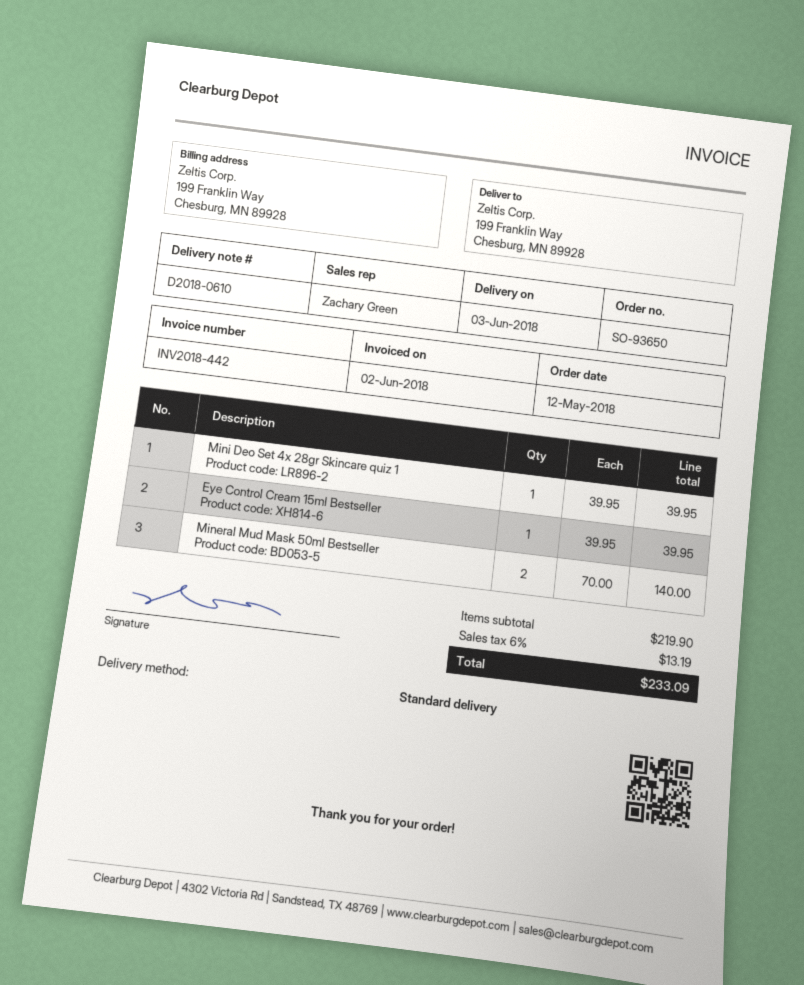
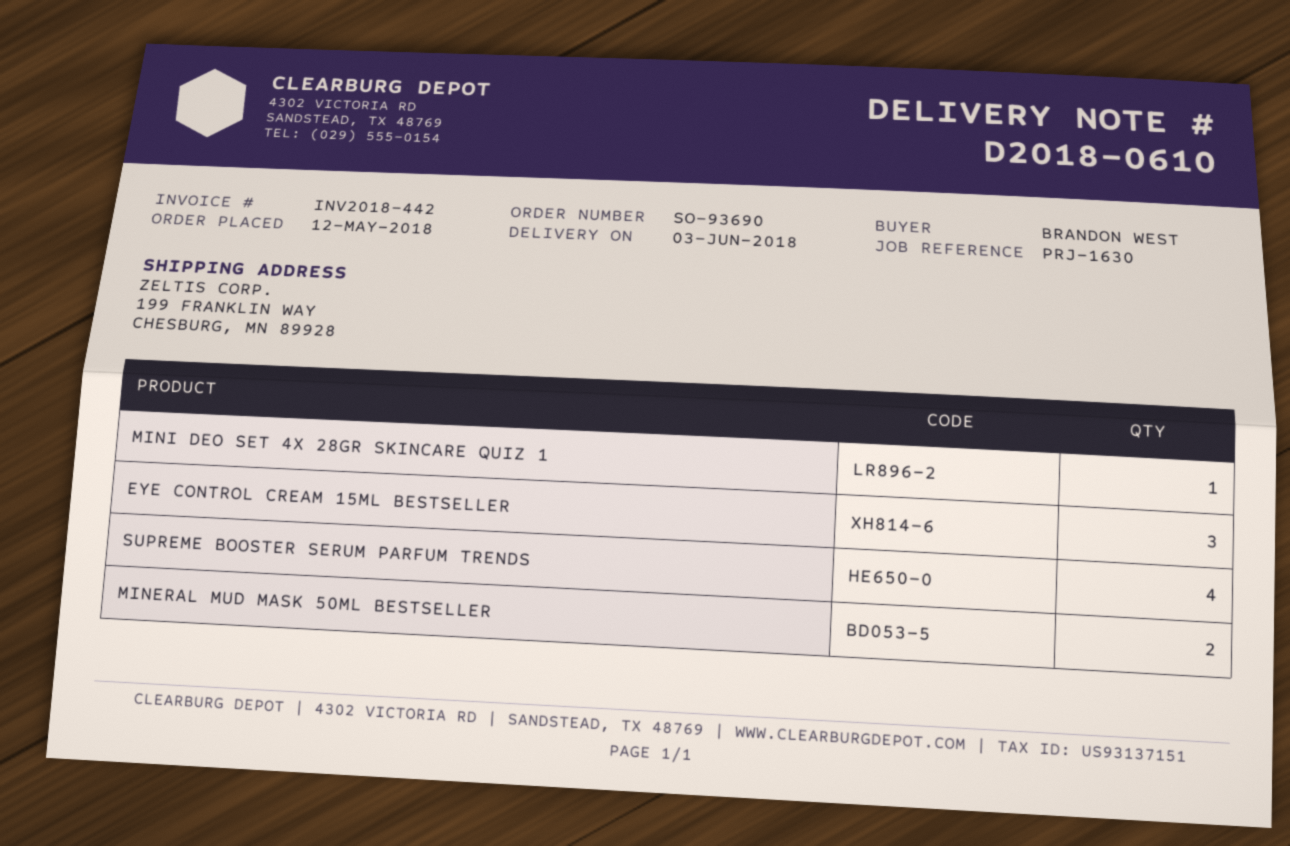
order number: SO-93650 -> SO-93690
Eye Control Cream 15ml Bestseller: 1 -> 3
SUPREME BOOSTER SERUM PARFUM TRENDS: none -> 4

